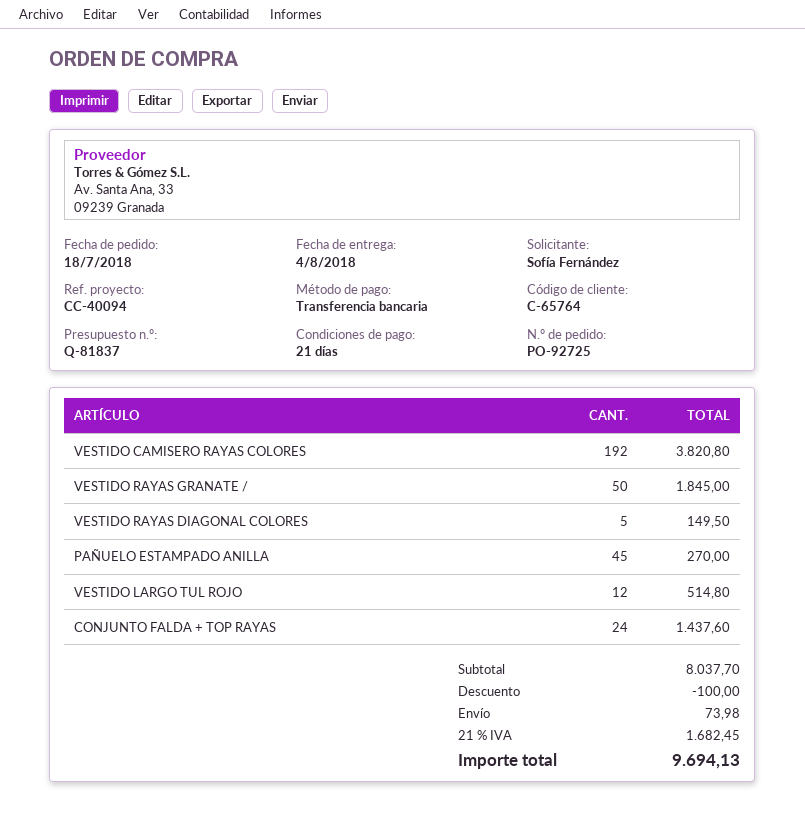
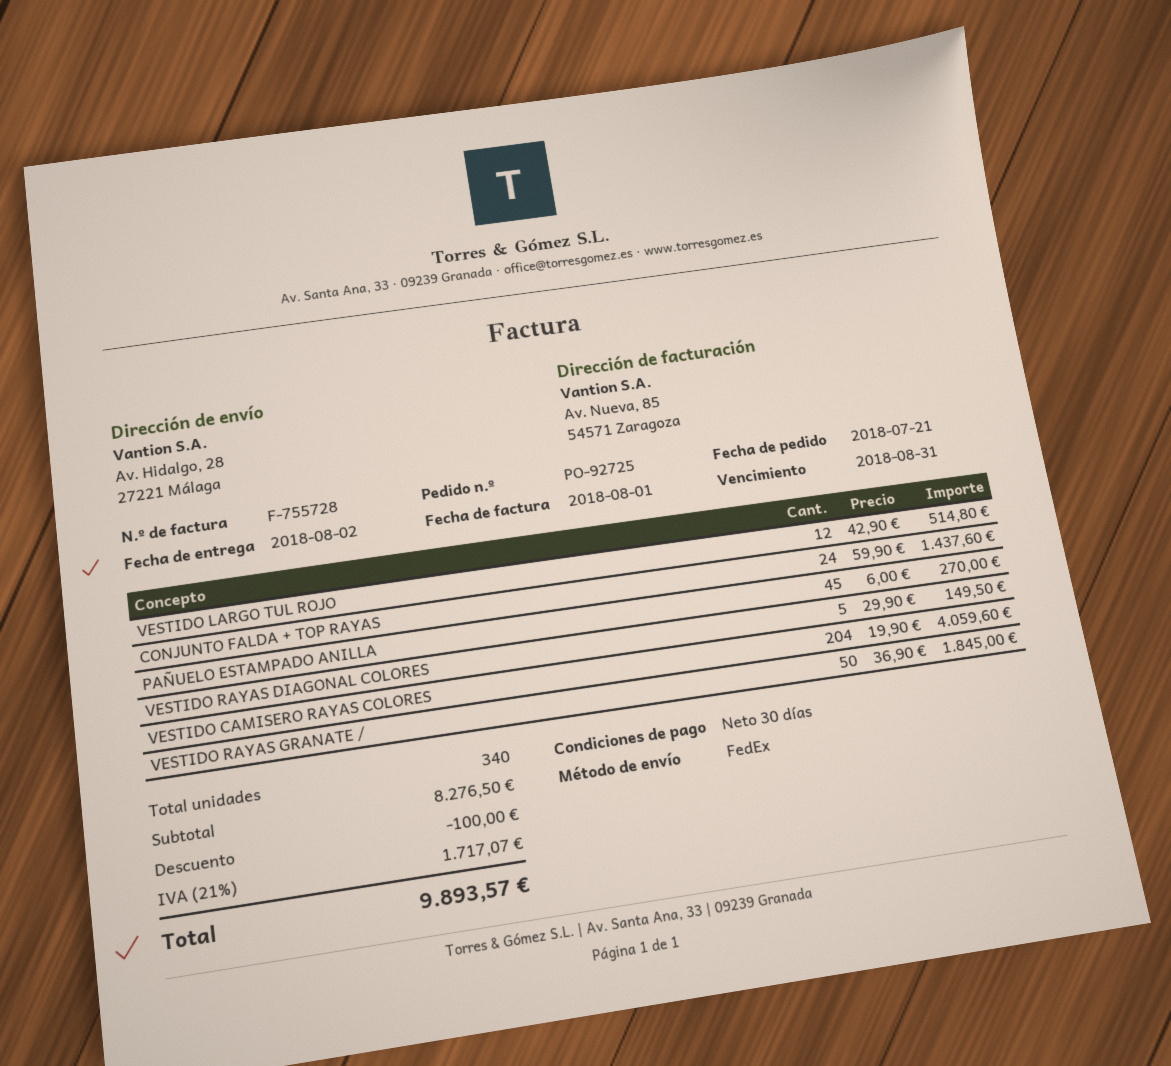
order date: 2018-07-18 -> 2018-07-21
delivery date: 2018-08-04 -> 2018-08-02
payment terms: 21 days -> 30 days
VESTIDO CAMISERO RAYAS COLORES: 192 for 3820.80 -> 204 for 4059.60
subtotal: 8037.70 -> 8276.50
shipping: 73.98 -> none
tax: 21% = 1682.45 -> 21% = 1717.07
total: 9694.13 -> 9893.57

